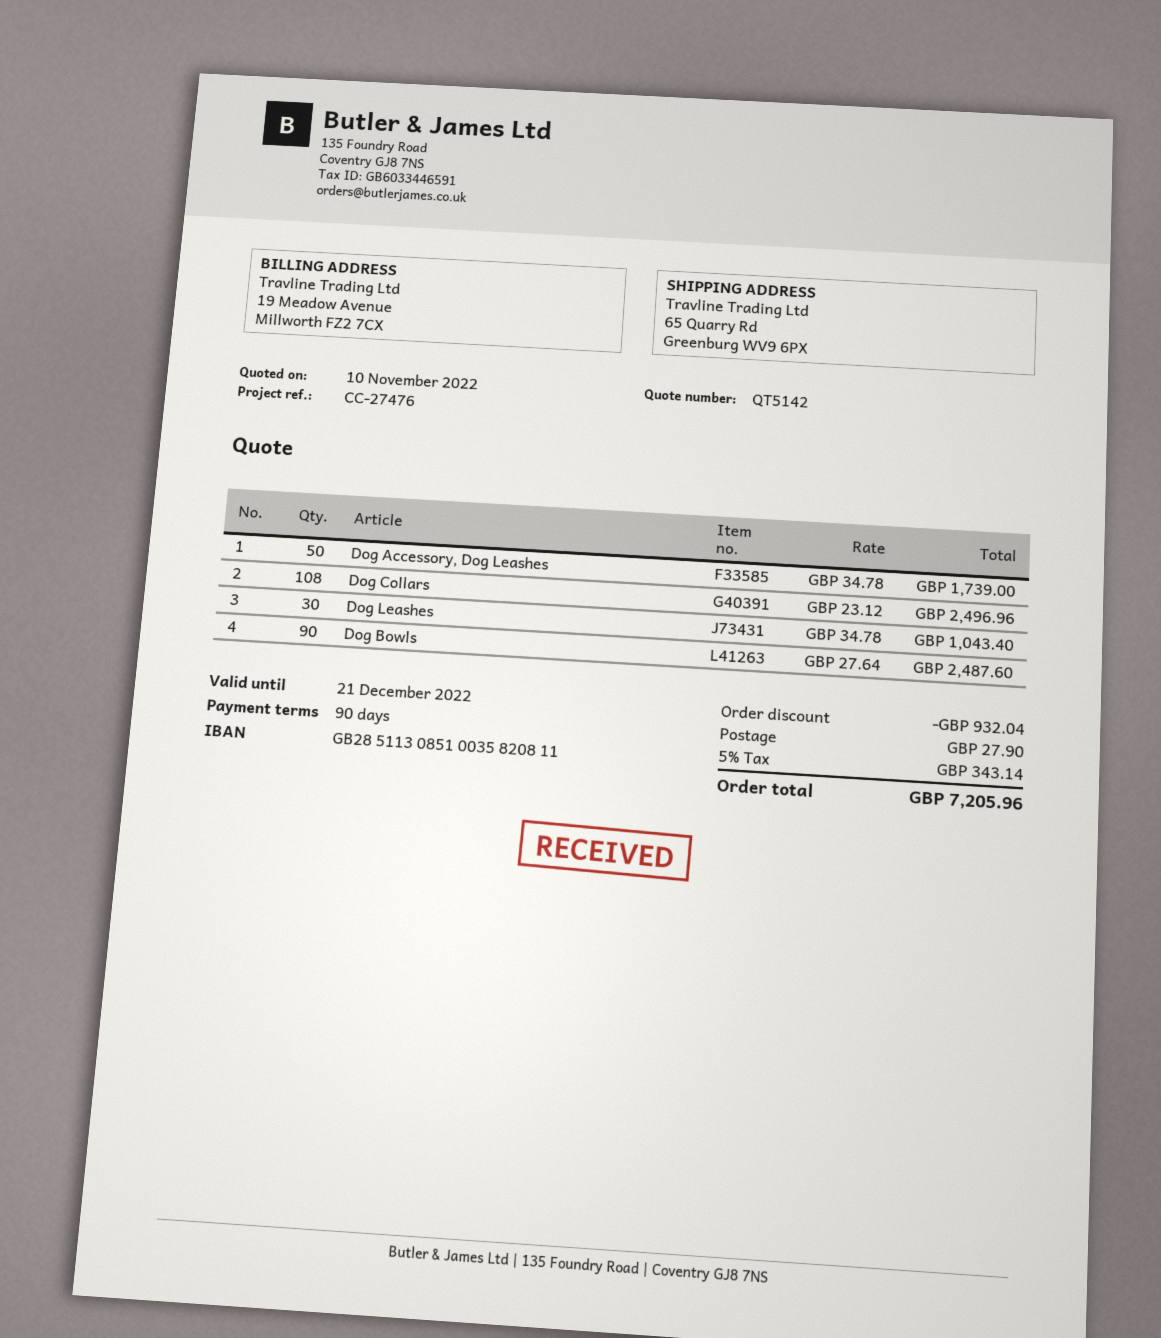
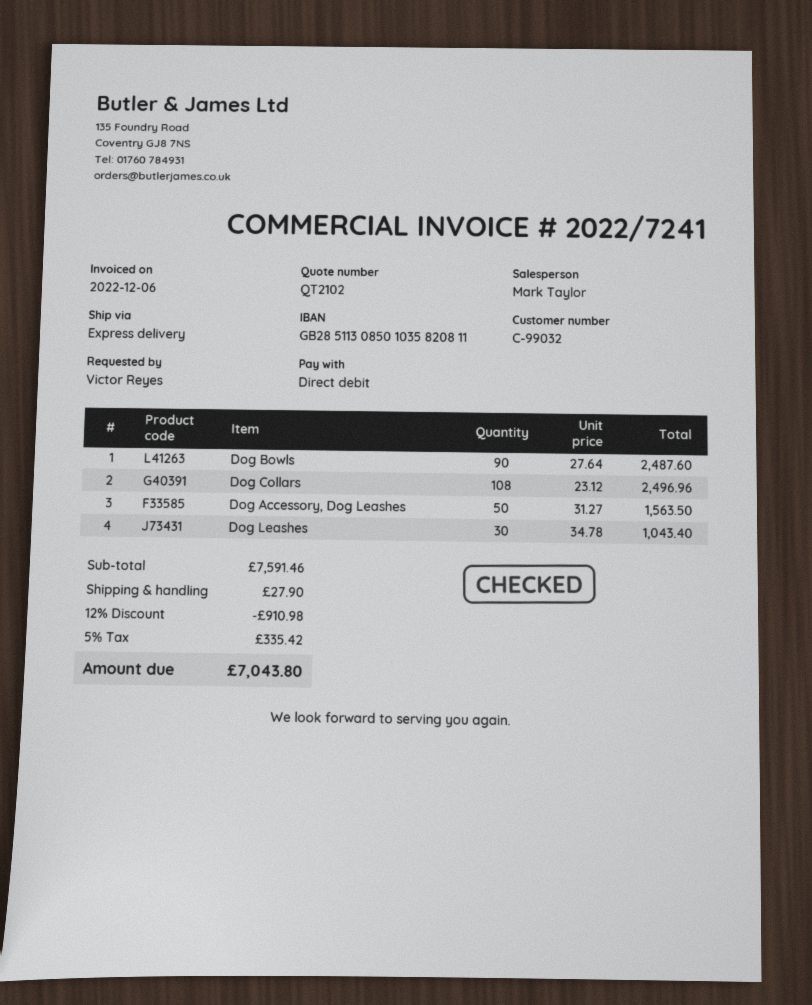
quote number: QT5142 -> QT2102
bank account: GB28511308510035820811 -> GB28511308501035820811
Dog Accessory, Dog Leashes: 50 x 34.78 = 1739.00 -> 50 x 31.27 = 1563.50
discount: 932.04 -> 910.98
tax: 5% = 343.14 -> 5% = 335.42
total: 7205.96 -> 7043.80

